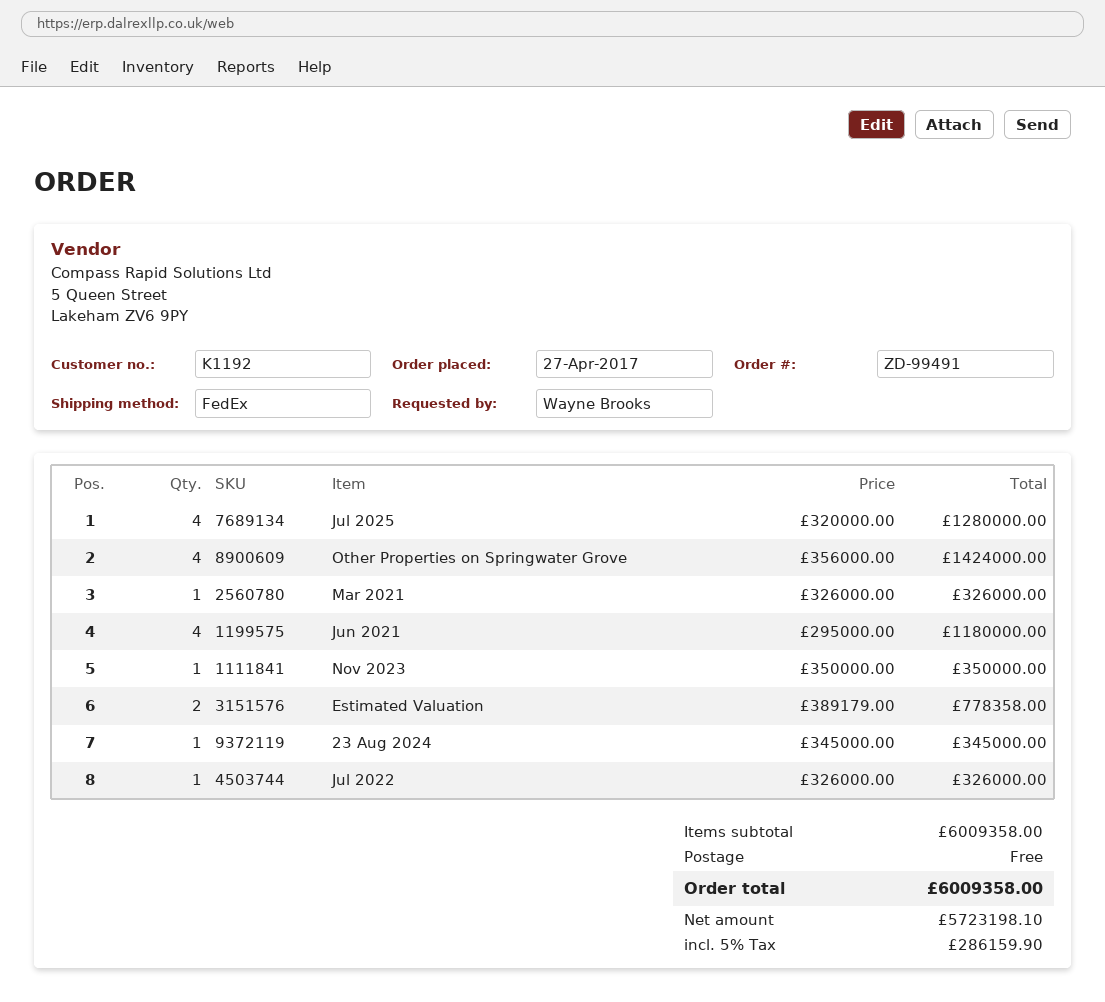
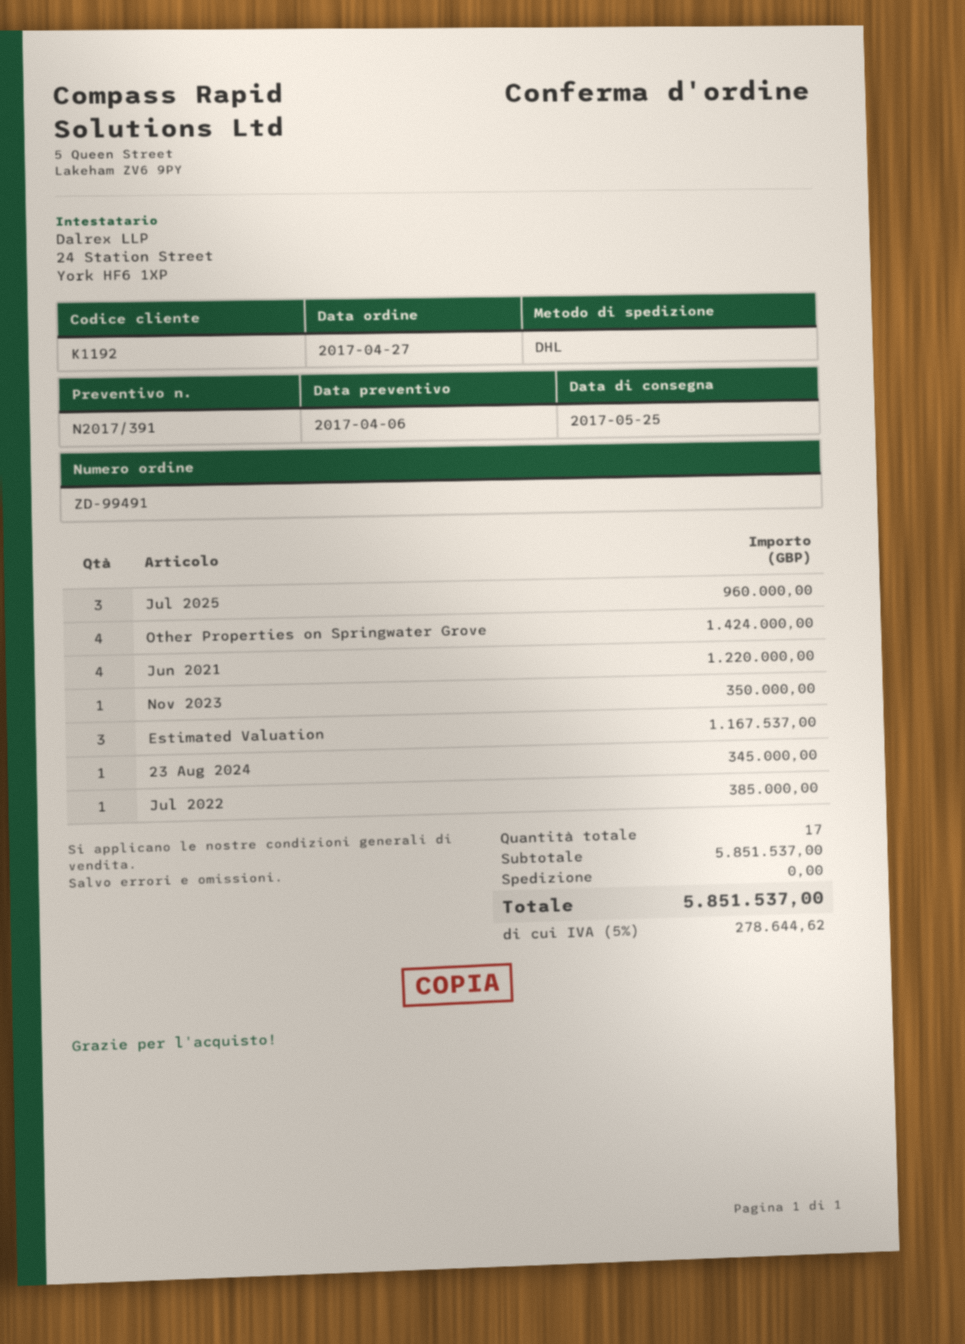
shipping method: FedEx -> DHL
Jul 2025: 4 for 1280000.00 -> 3 for 960000.00
Mar 2021: 1 for 326000.00 -> none
Jun 2021: 4 for 1180000.00 -> 4 for 1220000.00
Estimated Valuation: 2 for 778358.00 -> 3 for 1167537.00
Jul 2022: 1 for 326000.00 -> 1 for 385000.00
subtotal: 6009358.00 -> 5851537.00
tax: 5% = 286159.90 -> 5% = 278644.62
total: 6009358.00 -> 5851537.00

